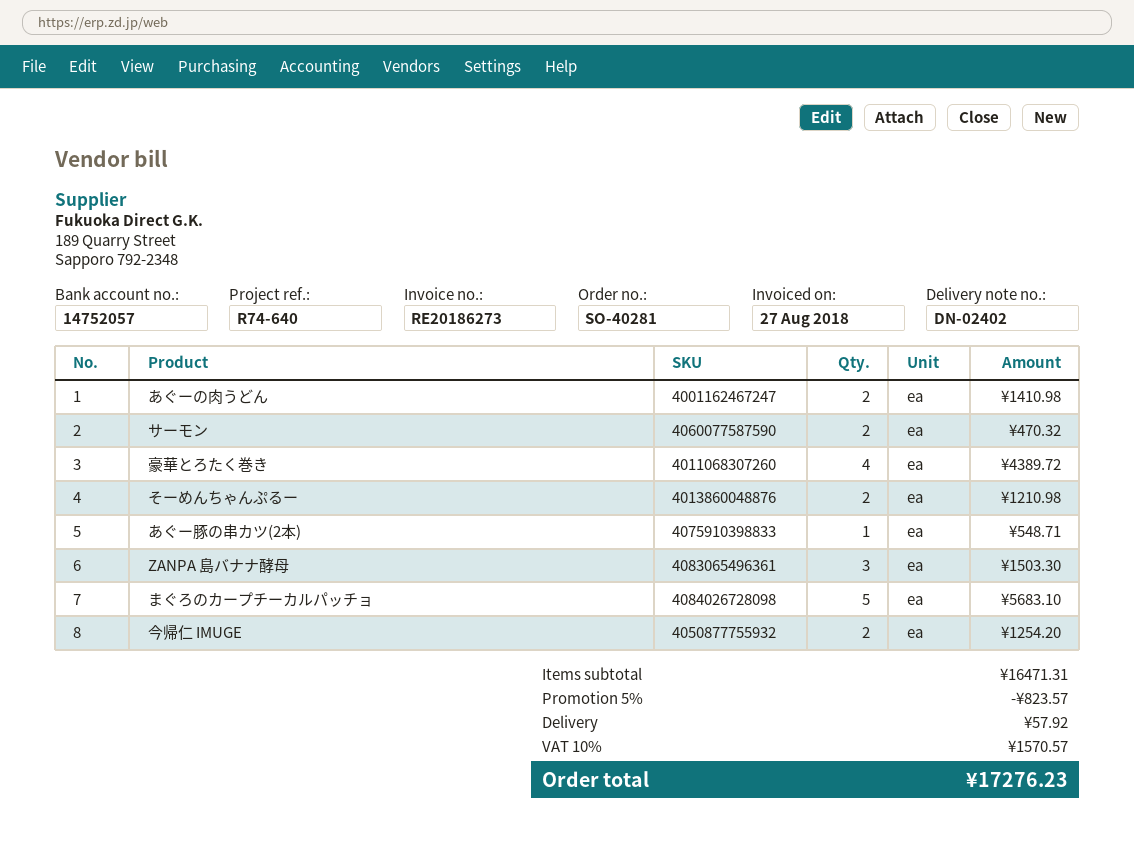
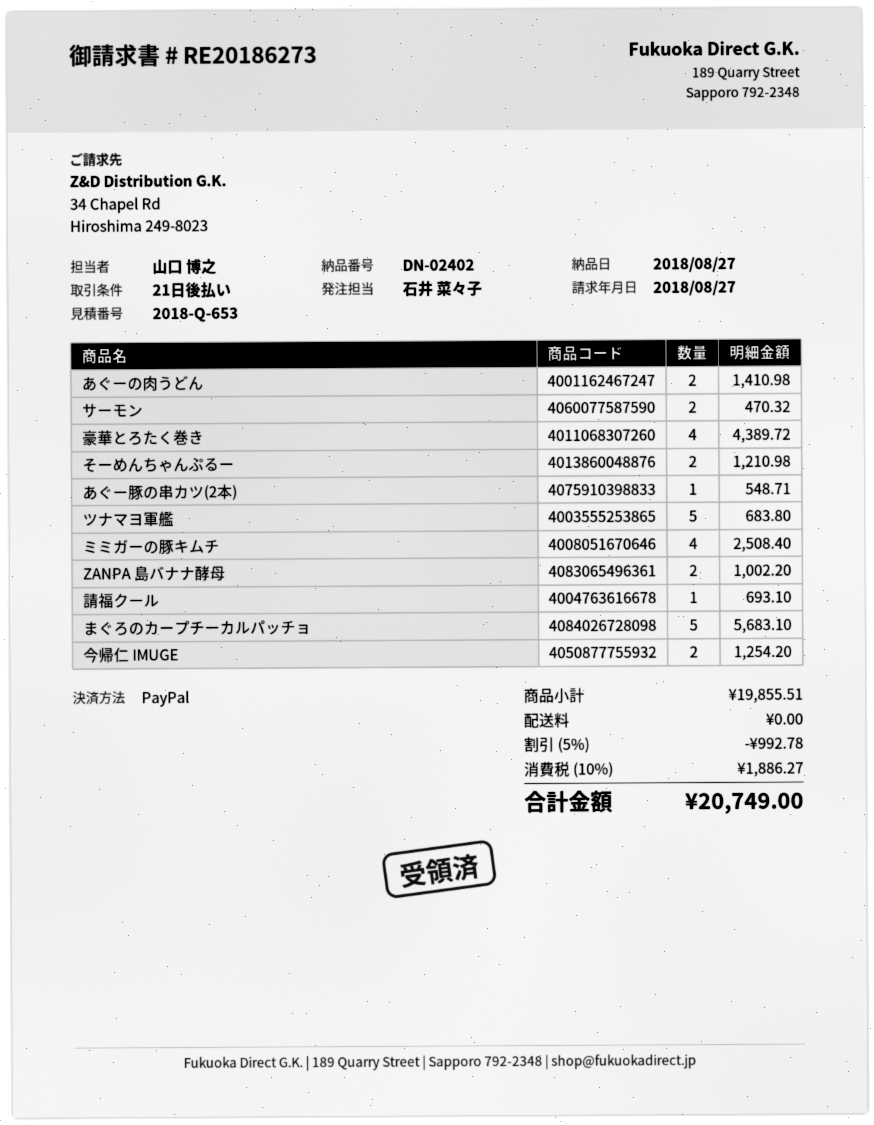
ZANPA 島バナナ酵母: 3 for 1503.30 -> 2 for 1002.20
ツナマヨ軍艦: none -> 5 for 683.80
ミミガーの豚キムチ: none -> 4 for 2508.40
請福クール: none -> 1 for 693.10
subtotal: 16471.31 -> 19855.51
discount: 5% = 823.57 -> 5% = 992.78
shipping: 57.92 -> 0.00
tax: 10% = 1570.57 -> 10% = 1886.27
total: 17276.23 -> 20749.00

